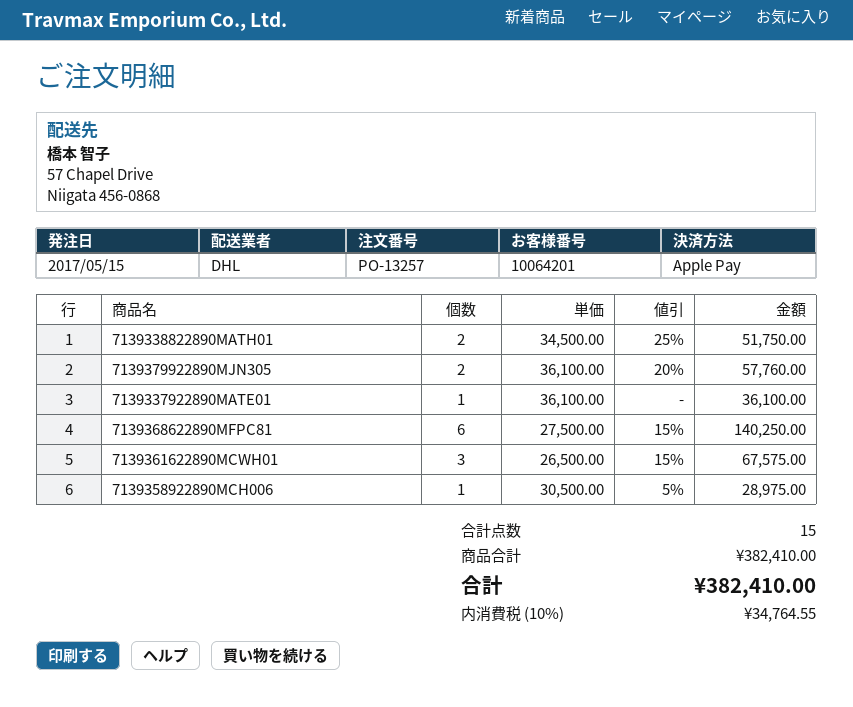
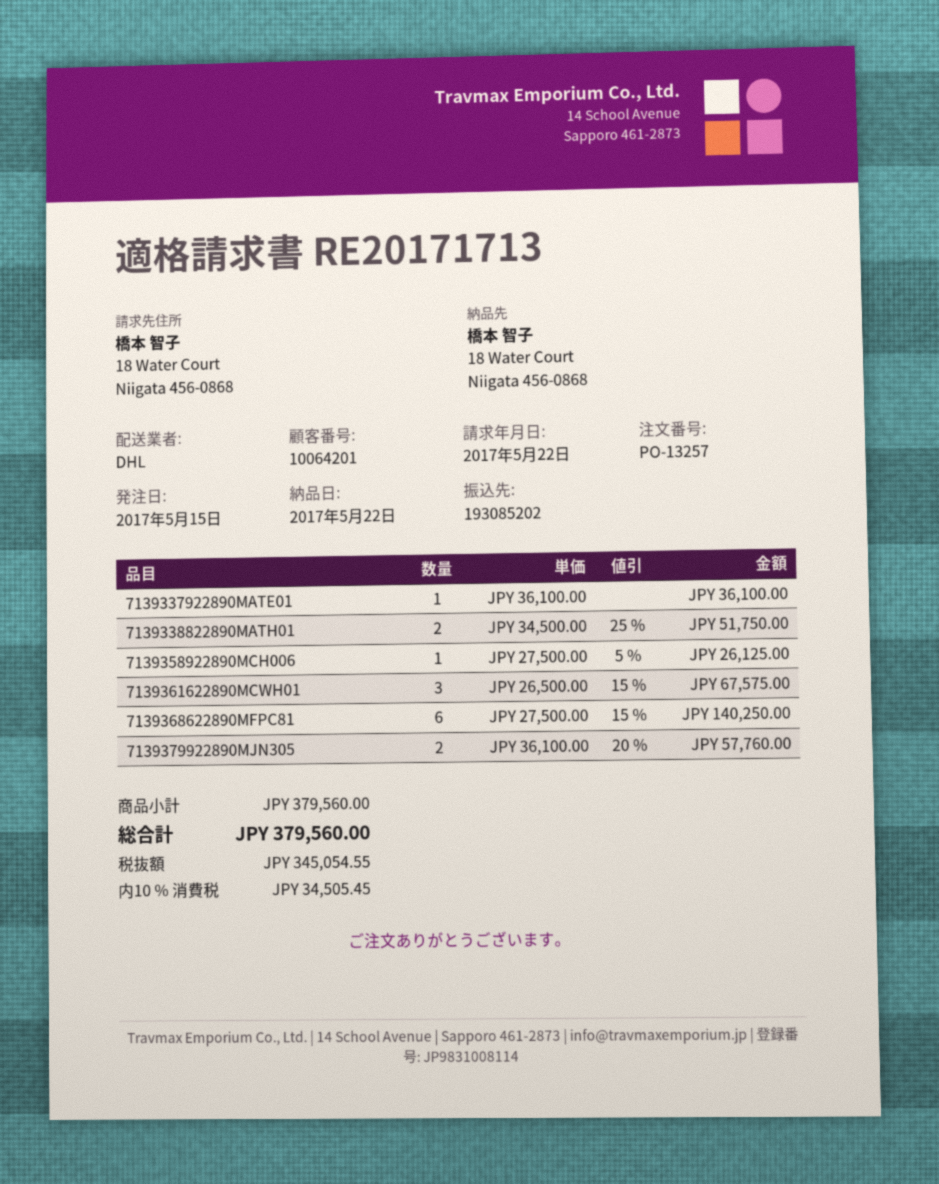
ship to: 57 Chapel Drive, Niigata 456-0868 -> 18 Water Court, Niigata 456-0868
7139358922890MCH006: 1 x 30500.00 - 5% = 28975.00 -> 1 x 27500.00 - 5% = 26125.00
subtotal: 382410.00 -> 379560.00
tax: 10% = 34764.55 -> 10% = 34505.45
total: 382410.00 -> 379560.00

